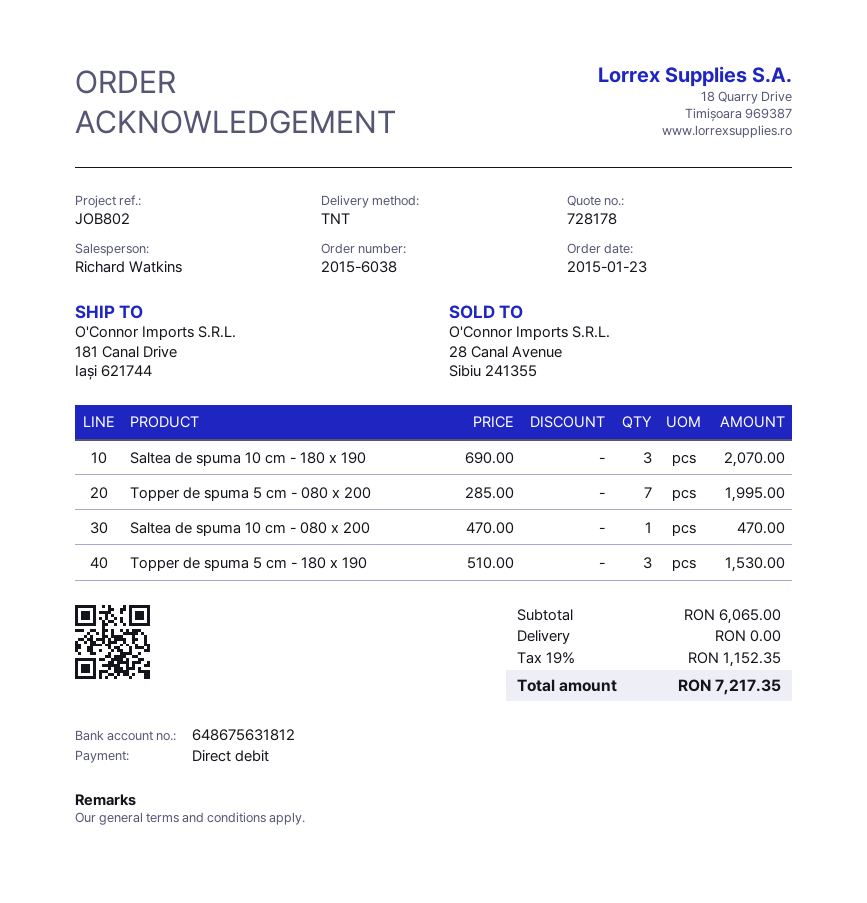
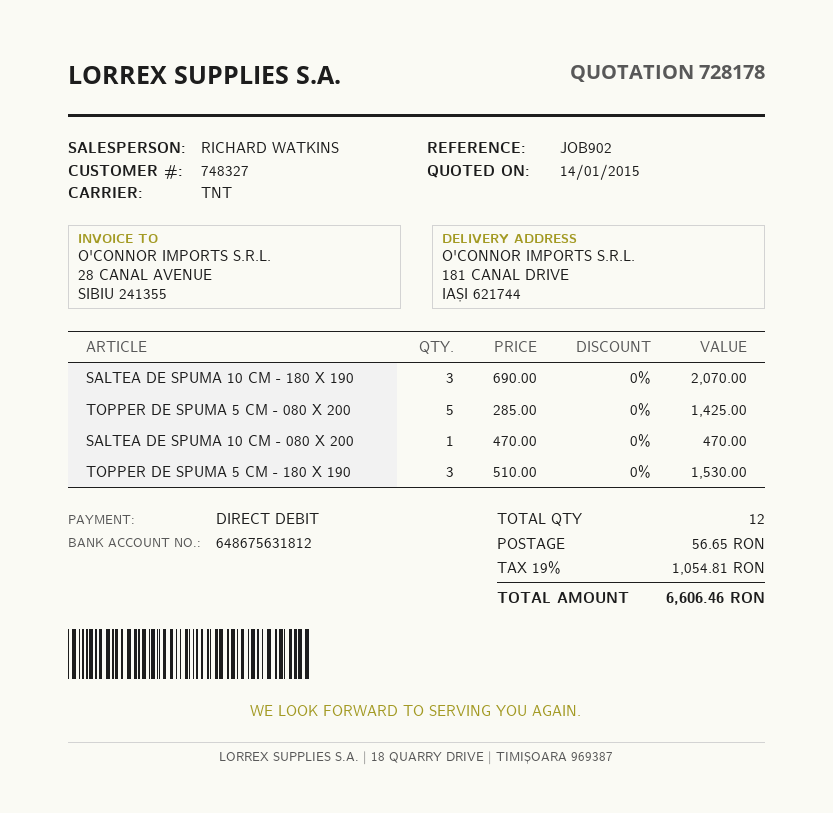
reference: JOB802 -> JOB902
Topper de spuma 5 cm - 080 x 200: 7 x 285.00 = 1995.00 -> 5 x 285.00 = 1425.00
shipping: 0.00 -> 56.65
tax: 19% = 1152.35 -> 19% = 1054.81
total: 7217.35 -> 6606.46

